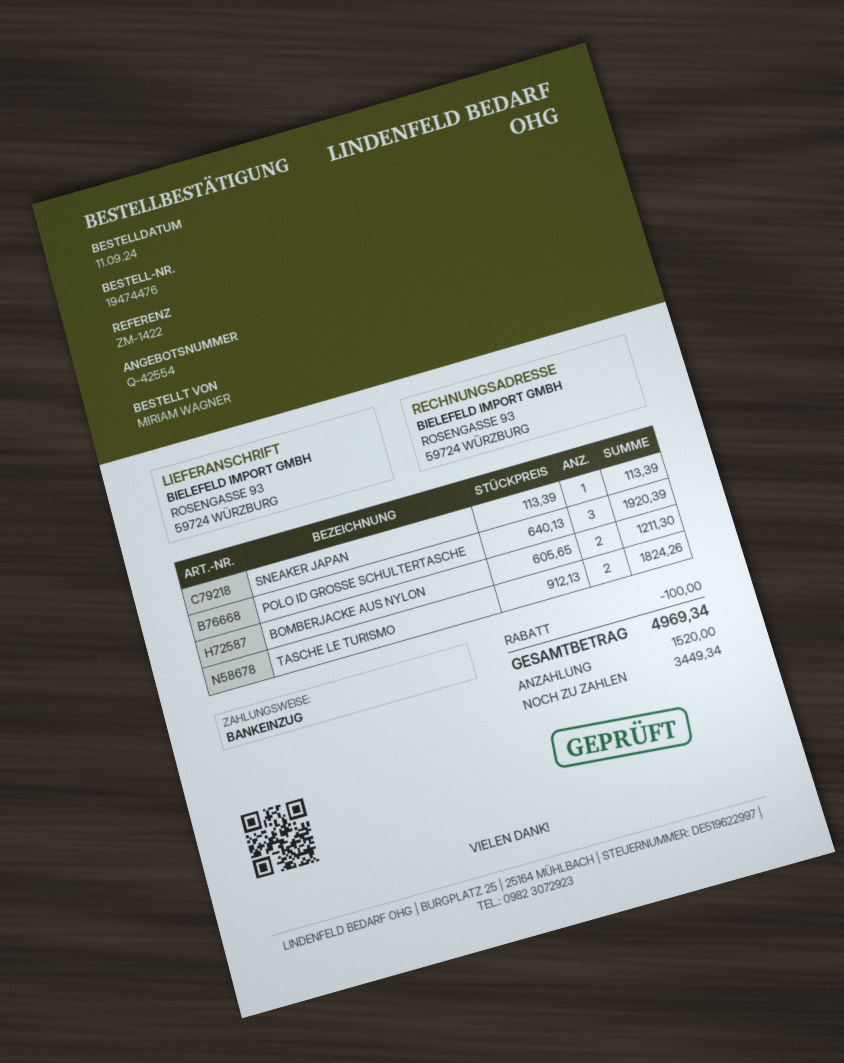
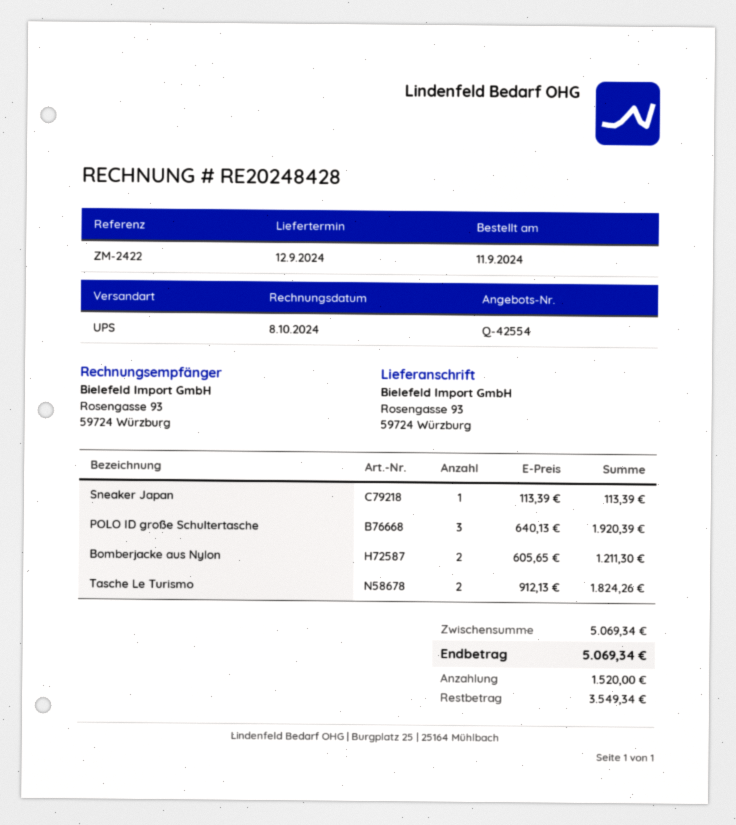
reference: ZM-1422 -> ZM-2422
discount: 100.00 -> none
total: 4969.34 -> 5069.34
balance: 3449.34 -> 3549.34

